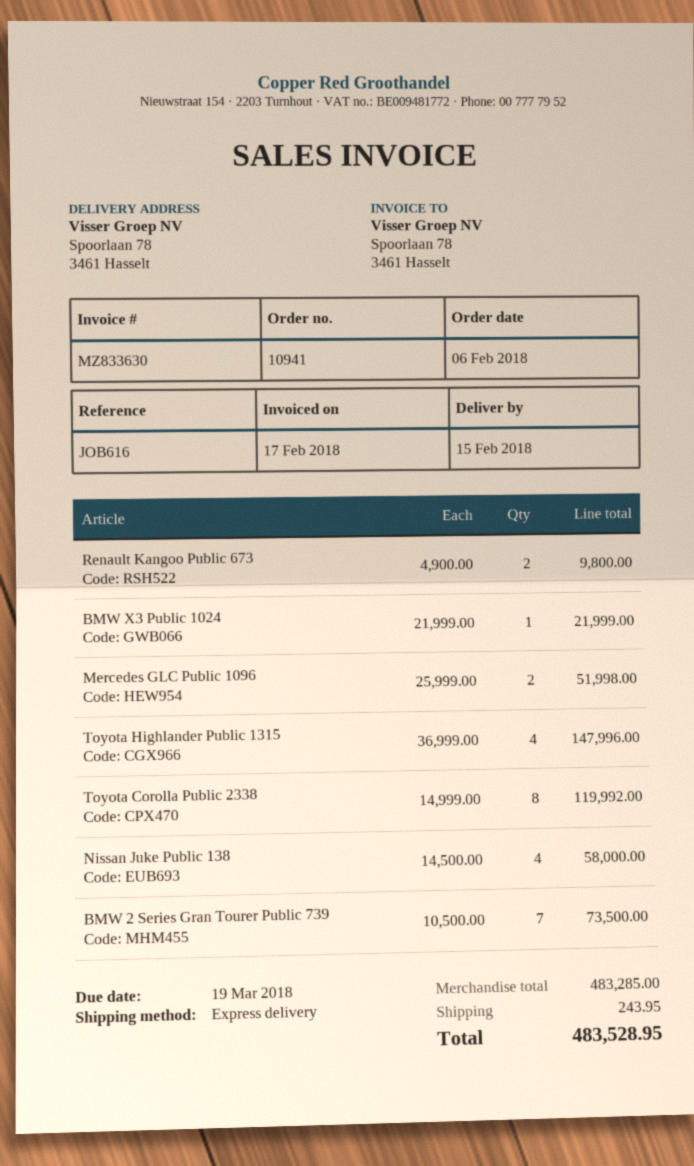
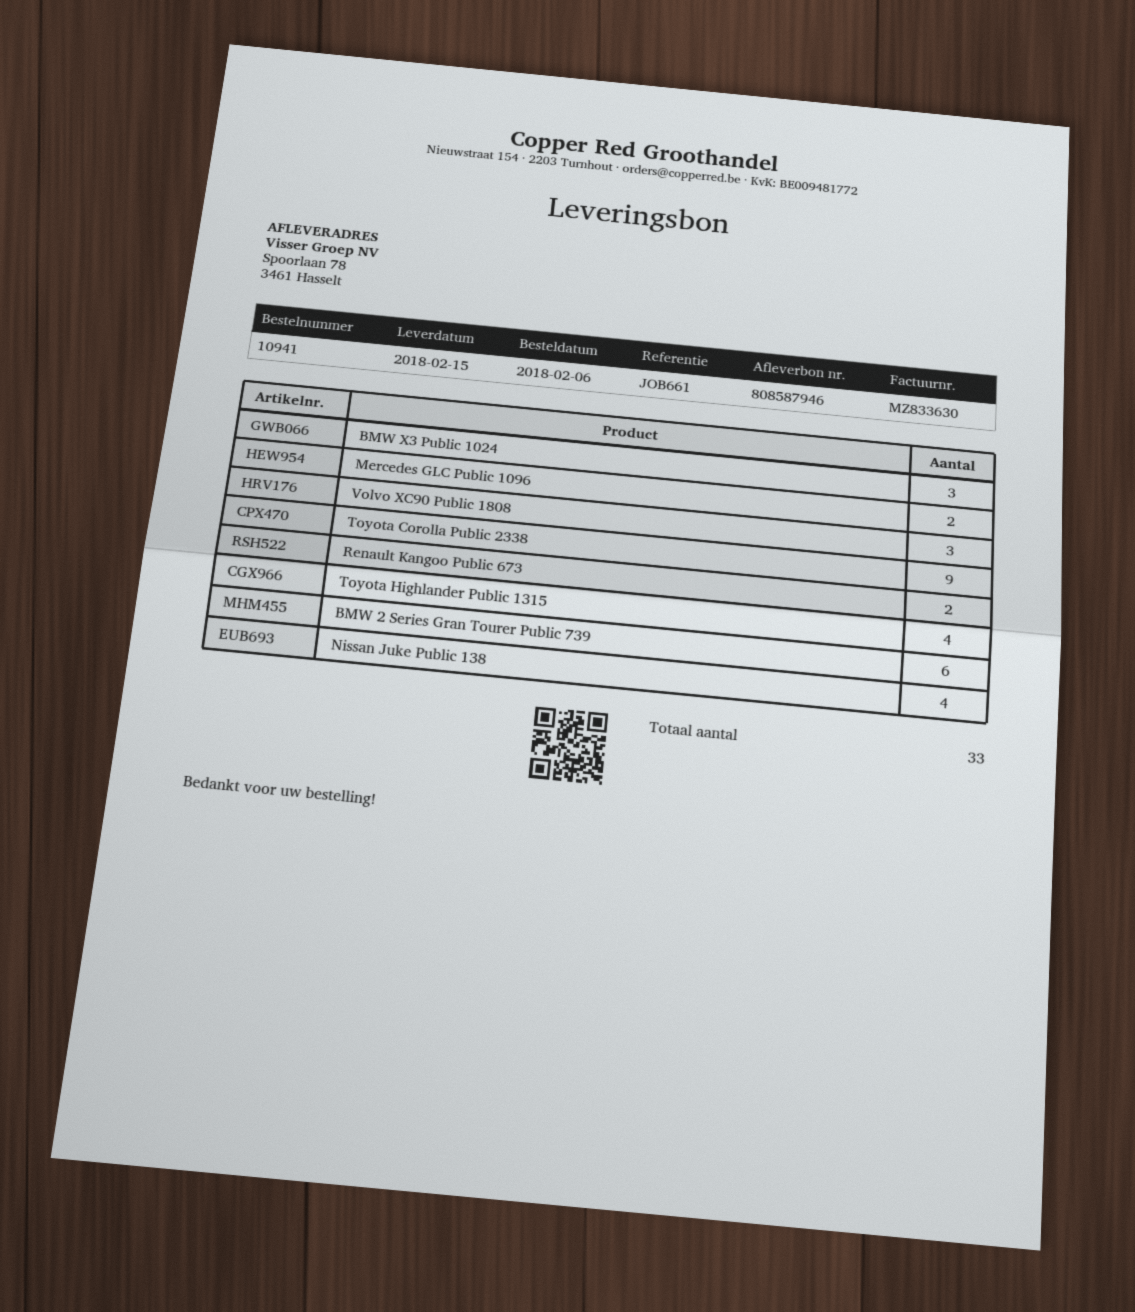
reference: JOB616 -> JOB661
BMW X3 Public 1024: 1 -> 3
Toyota Corolla Public 2338: 8 -> 9
BMW 2 Series Gran Tourer Public 739: 7 -> 6
Volvo XC90 Public 1808: none -> 3

